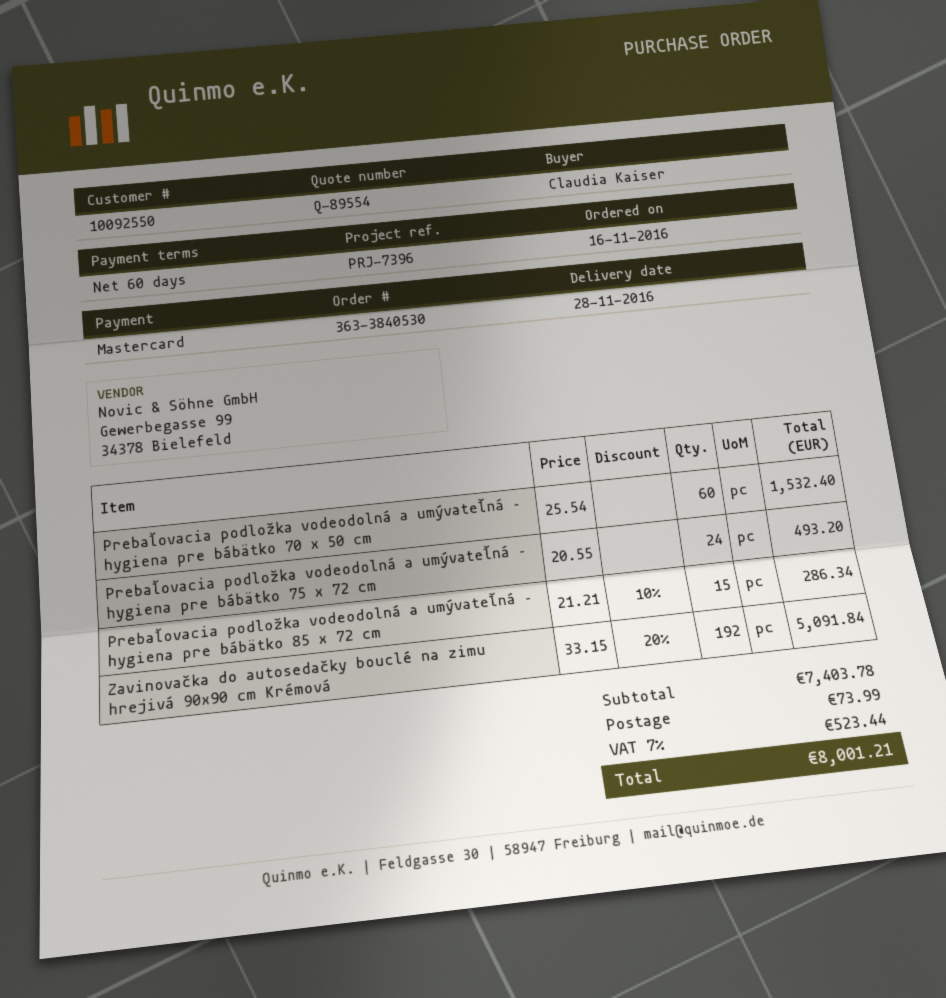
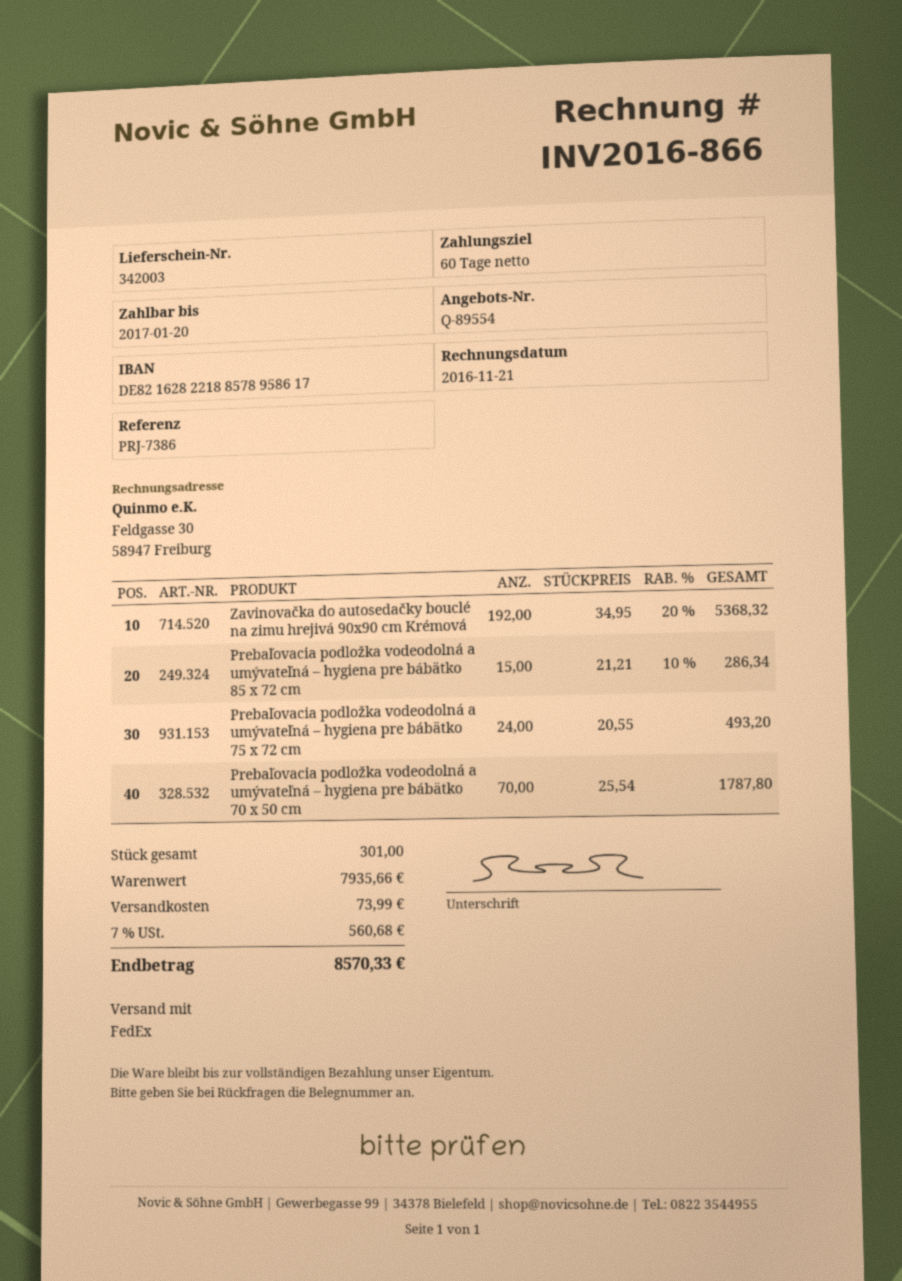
reference: PRJ-7396 -> PRJ-7386
Prebaľovacia podložka vodeodolná a umývateľná – hygiena pre bábätko 70 x 50 cm: 60 x 25.54 = 1532.40 -> 70 x 25.54 = 1787.80
Zavinovačka do autosedačky bouclé na zimu hrejivá 90x90 cm Krémová: 192 x 33.15 - 20% = 5091.84 -> 192 x 34.95 - 20% = 5368.32
subtotal: 7403.78 -> 7935.66
tax: 7% = 523.44 -> 7% = 560.68
total: 8001.21 -> 8570.33

